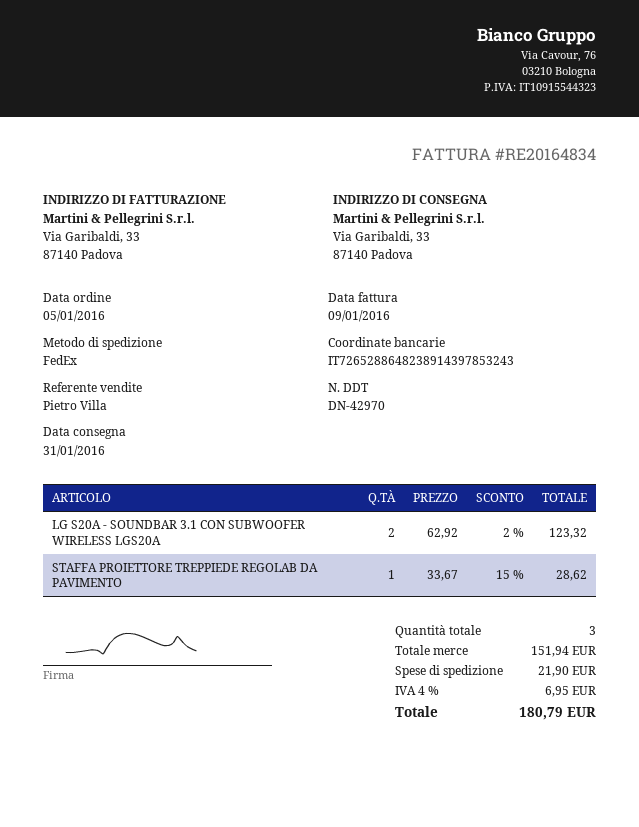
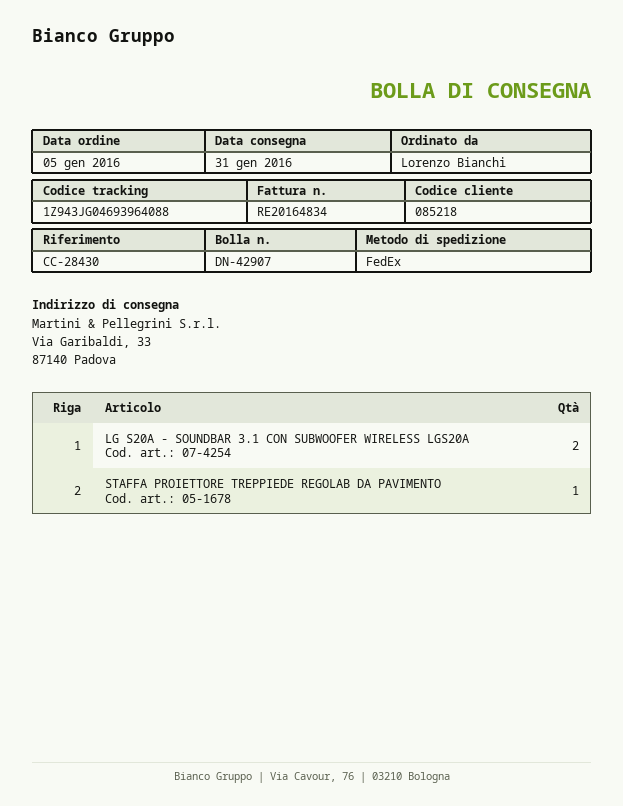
delivery note number: DN-42970 -> DN-42907

